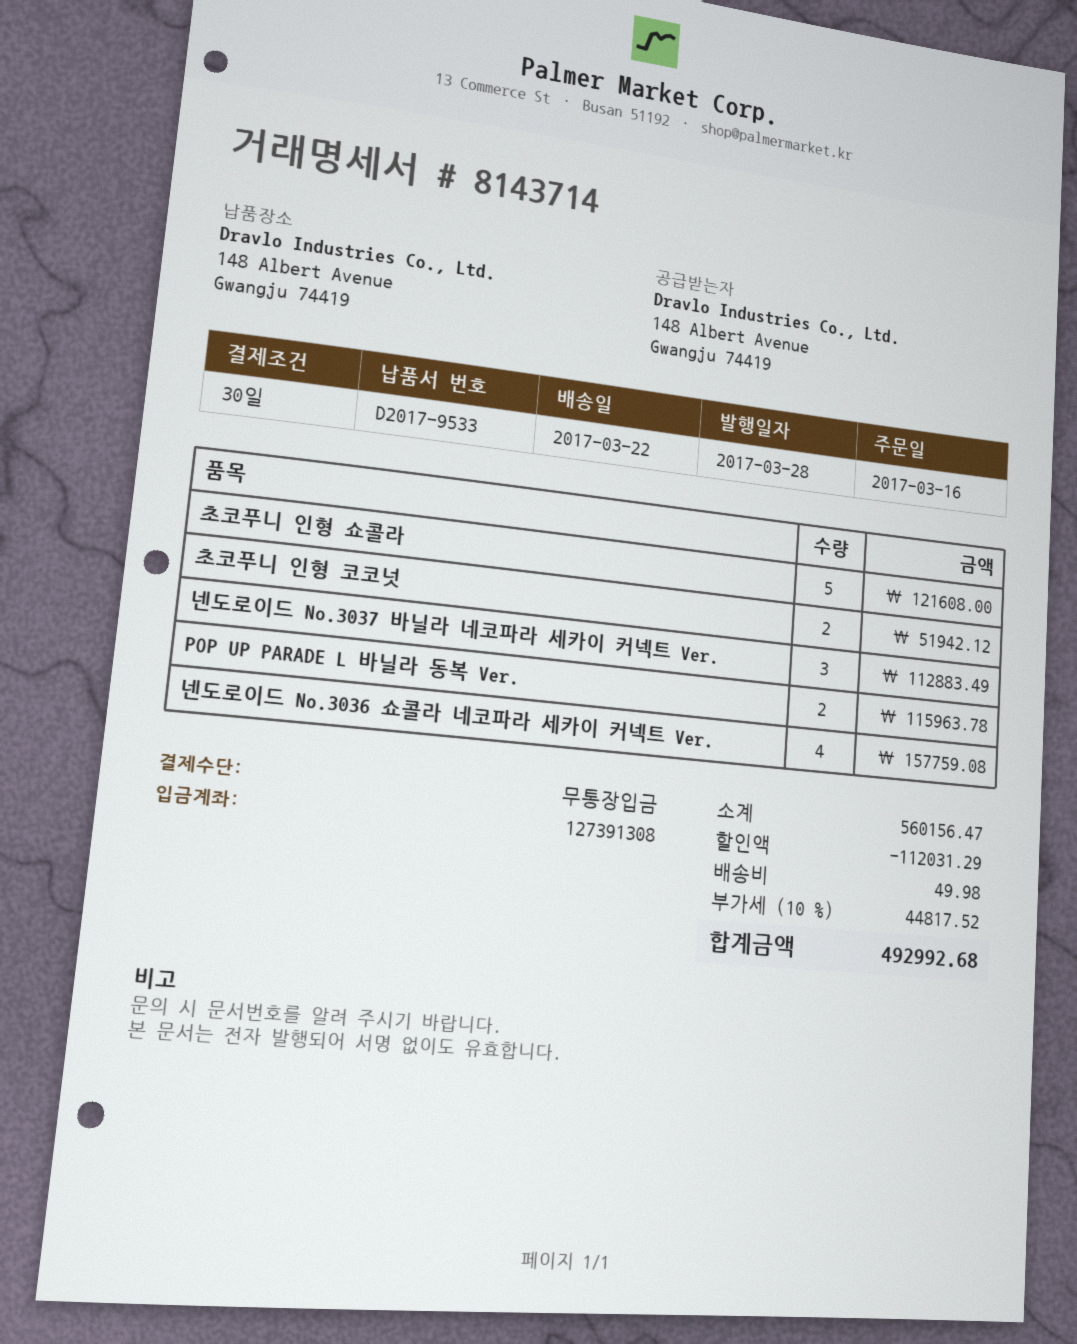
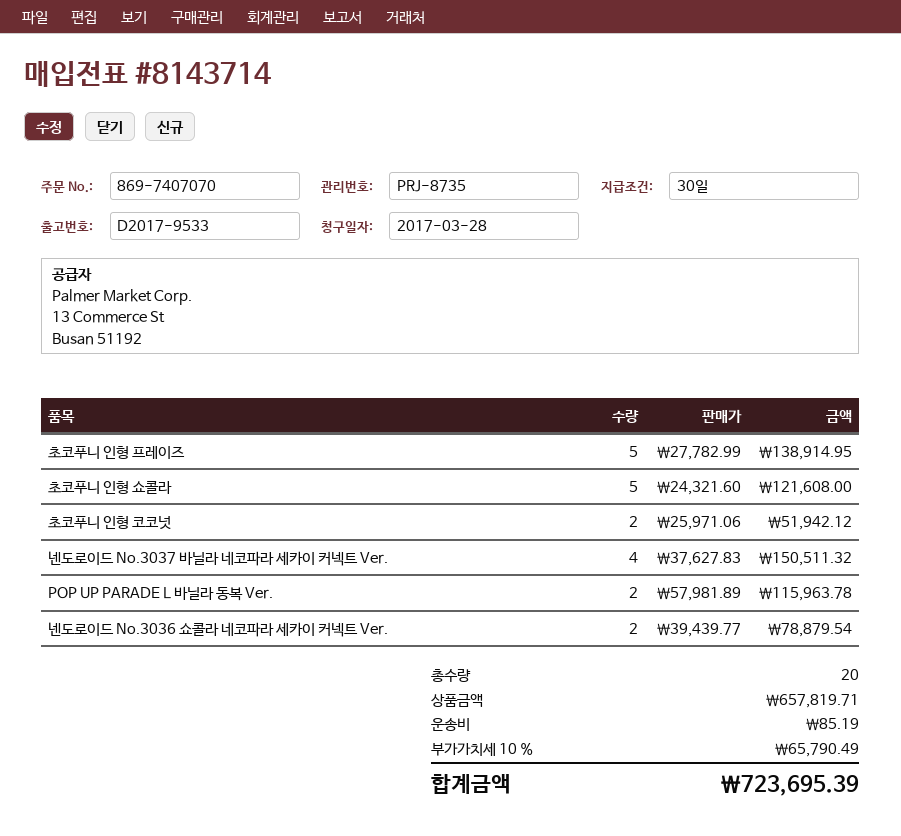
넨도로이드 No.3037 바닐라 네코파라 세카이 커넥트 Ver.: 3 for 112883.49 -> 4 for 150511.32
넨도로이드 No.3036 쇼콜라 네코파라 세카이 커넥트 Ver.: 4 for 157759.08 -> 2 for 78879.54
초코푸니 인형 프레이즈: none -> 5 for 138914.95
subtotal: 560156.47 -> 657819.71
discount: 112031.29 -> none
shipping: 49.98 -> 85.19
tax: 10% = 44817.52 -> 10% = 65790.49
total: 492992.68 -> 723695.39

